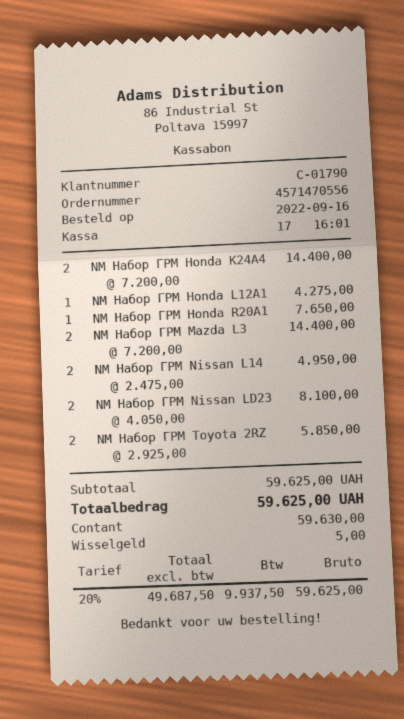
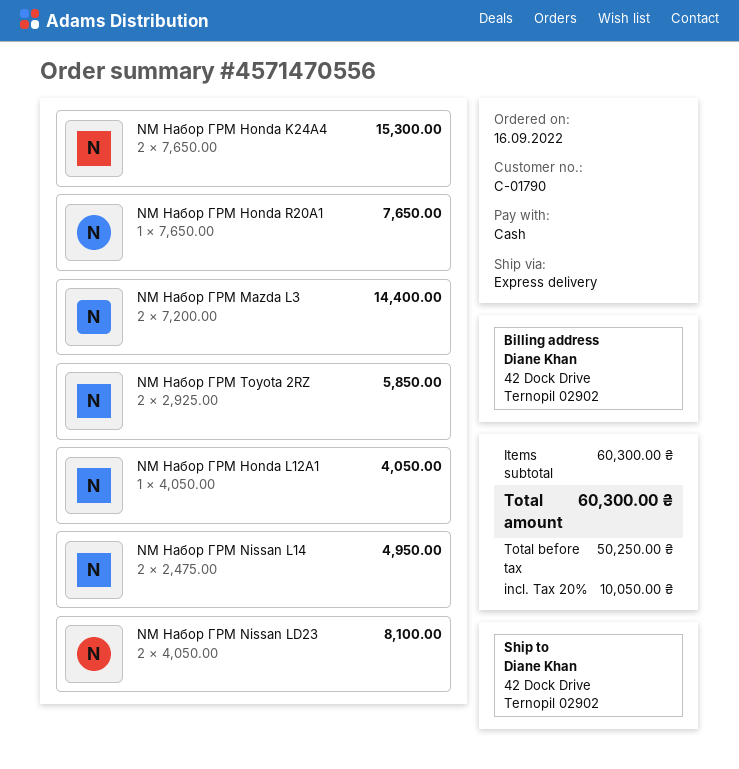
NM Набор ГРМ Honda K24A4: 2 x 7200.00 = 14400.00 -> 2 x 7650.00 = 15300.00
NM Набор ГРМ Honda L12A1: 1 x 4275.00 = 4275.00 -> 1 x 4050.00 = 4050.00
subtotal: 59625.00 -> 60300.00
net: 49687.50 -> 50250.00
tax: 20% = 9937.50 -> 20% = 10050.00
total: 59625.00 -> 60300.00

